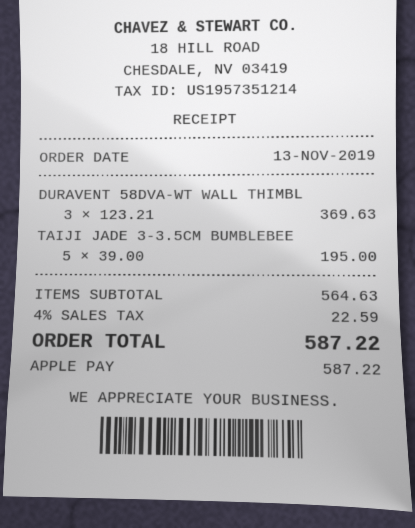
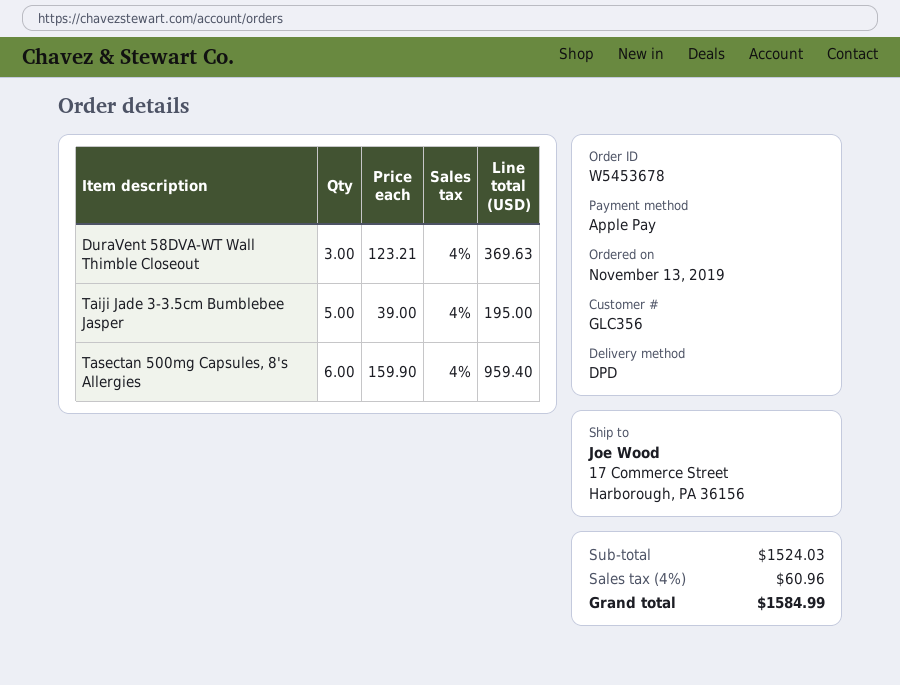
Tasectan 500mg Capsules, 8's Allergies: none -> 6 x 159.90 = 959.40
subtotal: 564.63 -> 1524.03
tax: 4% = 22.59 -> 4% = 60.96
total: 587.22 -> 1584.99

